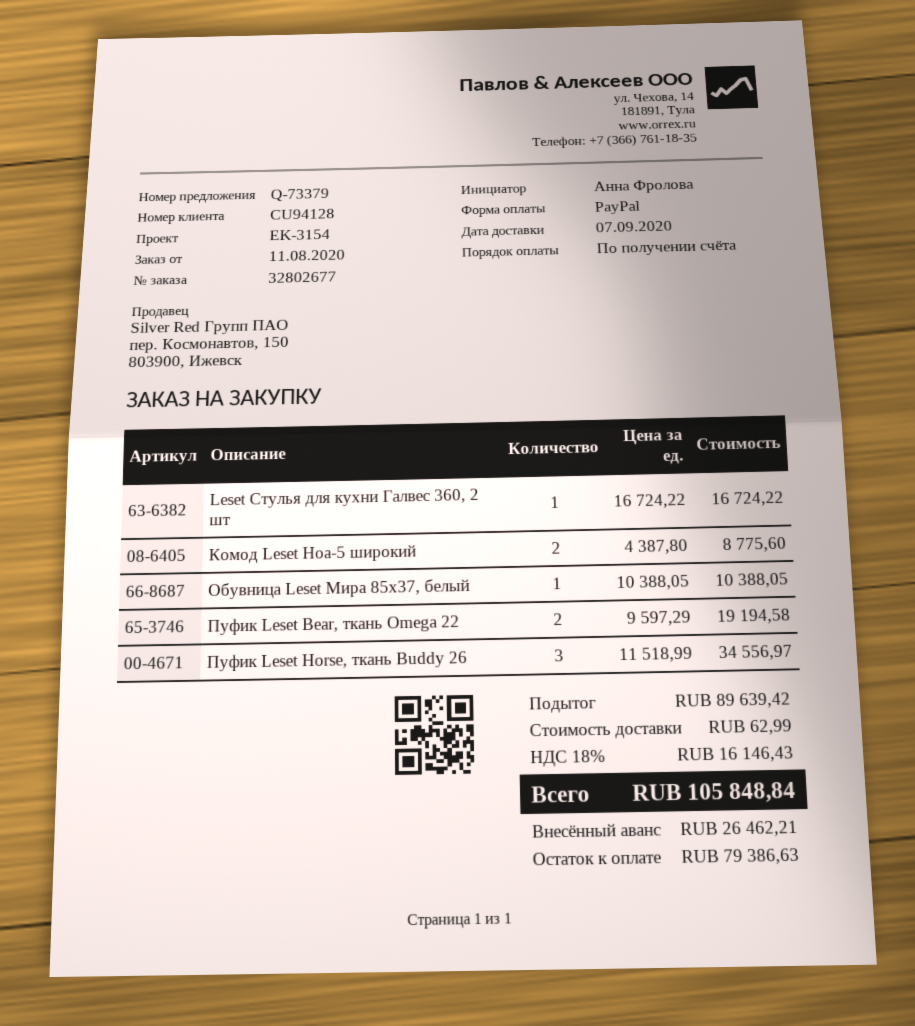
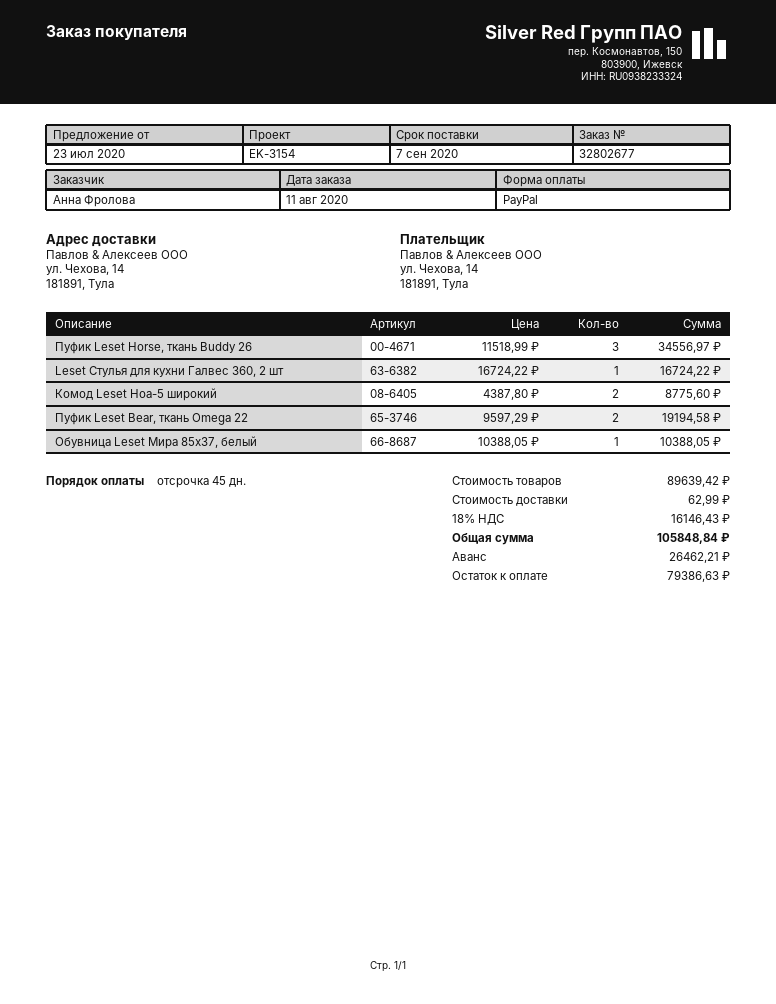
payment terms: on receipt -> 45 days

